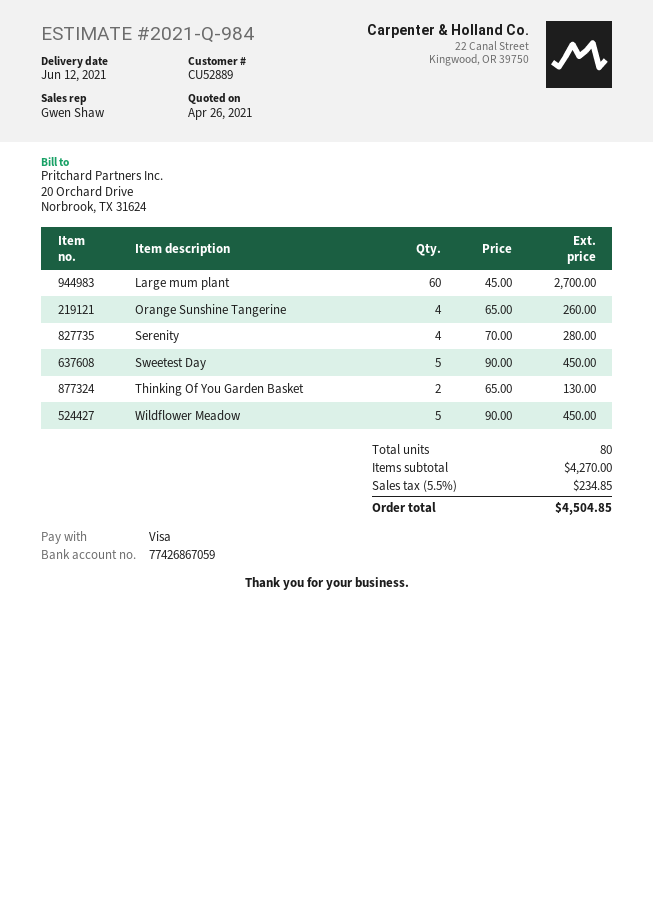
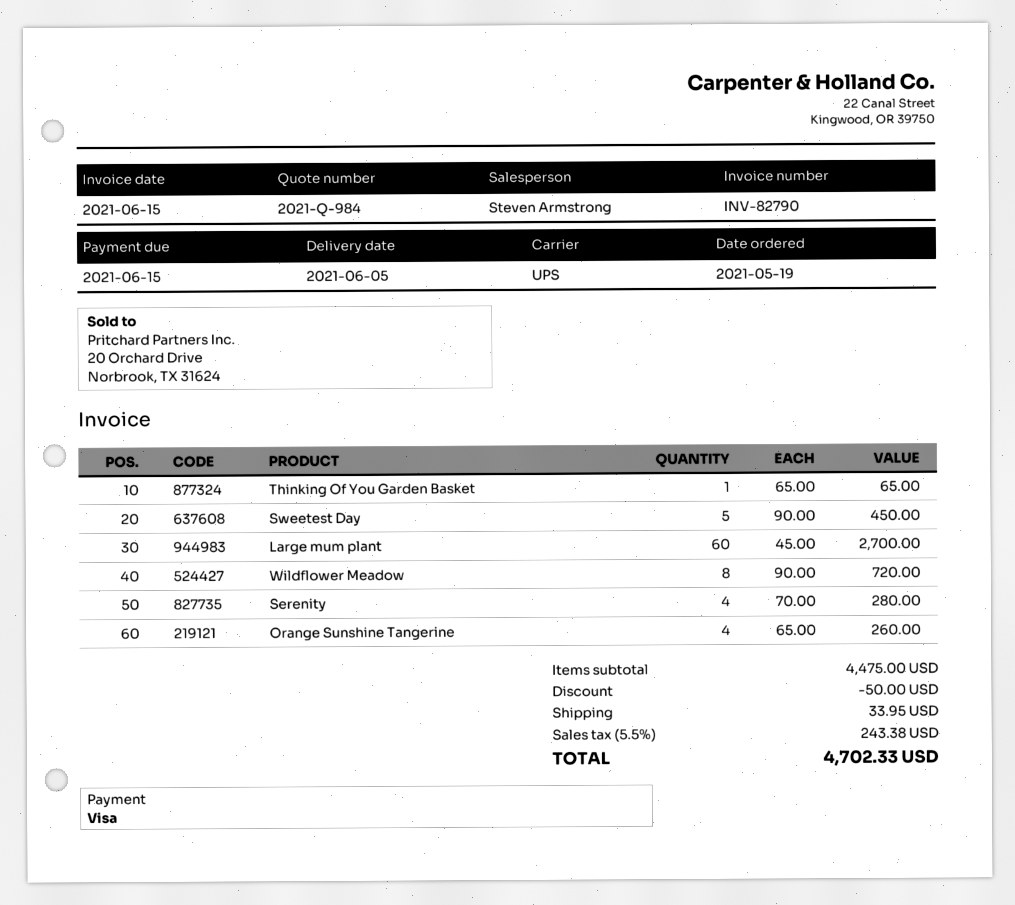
delivery date: 2021-06-12 -> 2021-06-05
sales rep: Gwen Shaw -> Steven Armstrong
Thinking Of You Garden Basket: 2 x 65.00 = 130.00 -> 1 x 65.00 = 65.00
Wildflower Meadow: 5 x 90.00 = 450.00 -> 8 x 90.00 = 720.00
subtotal: 4270.00 -> 4475.00
discount: none -> 50.00
shipping: none -> 33.95
tax: 5.5% = 234.85 -> 5.5% = 243.38
total: 4504.85 -> 4702.33

